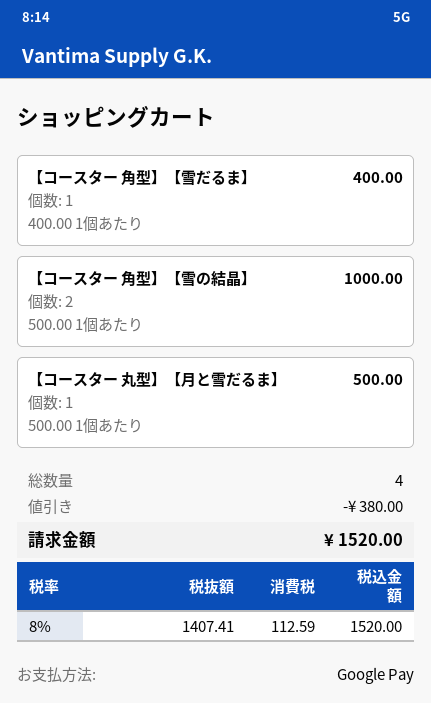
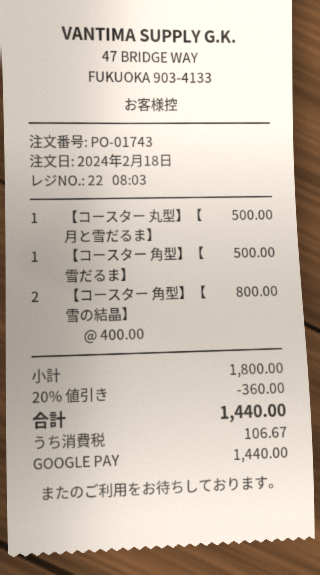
【コースター 角型】【雪だるま】: 1 x 400.00 = 400.00 -> 1 x 500.00 = 500.00
【コースター 角型】【雪の結晶】: 2 x 500.00 = 1000.00 -> 2 x 400.00 = 800.00
discount: 380.00 -> 360.00
tax: 112.59 -> 106.67
total: 1520.00 -> 1440.00

